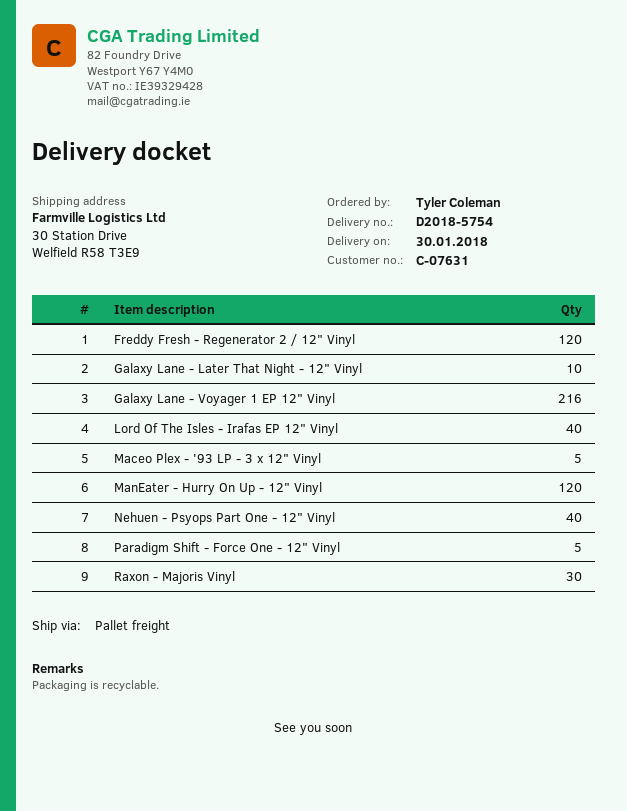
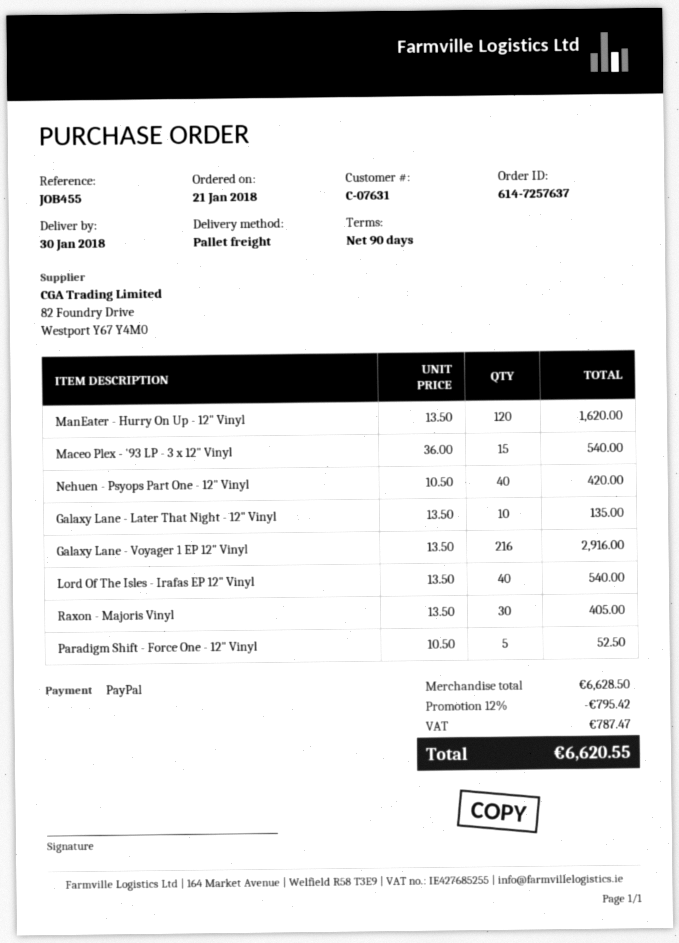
Freddy Fresh - Regenerator 2 / 12" Vinyl: 120 -> none
Maceo Plex - '93 LP - 3 x 12" Vinyl: 5 -> 15

